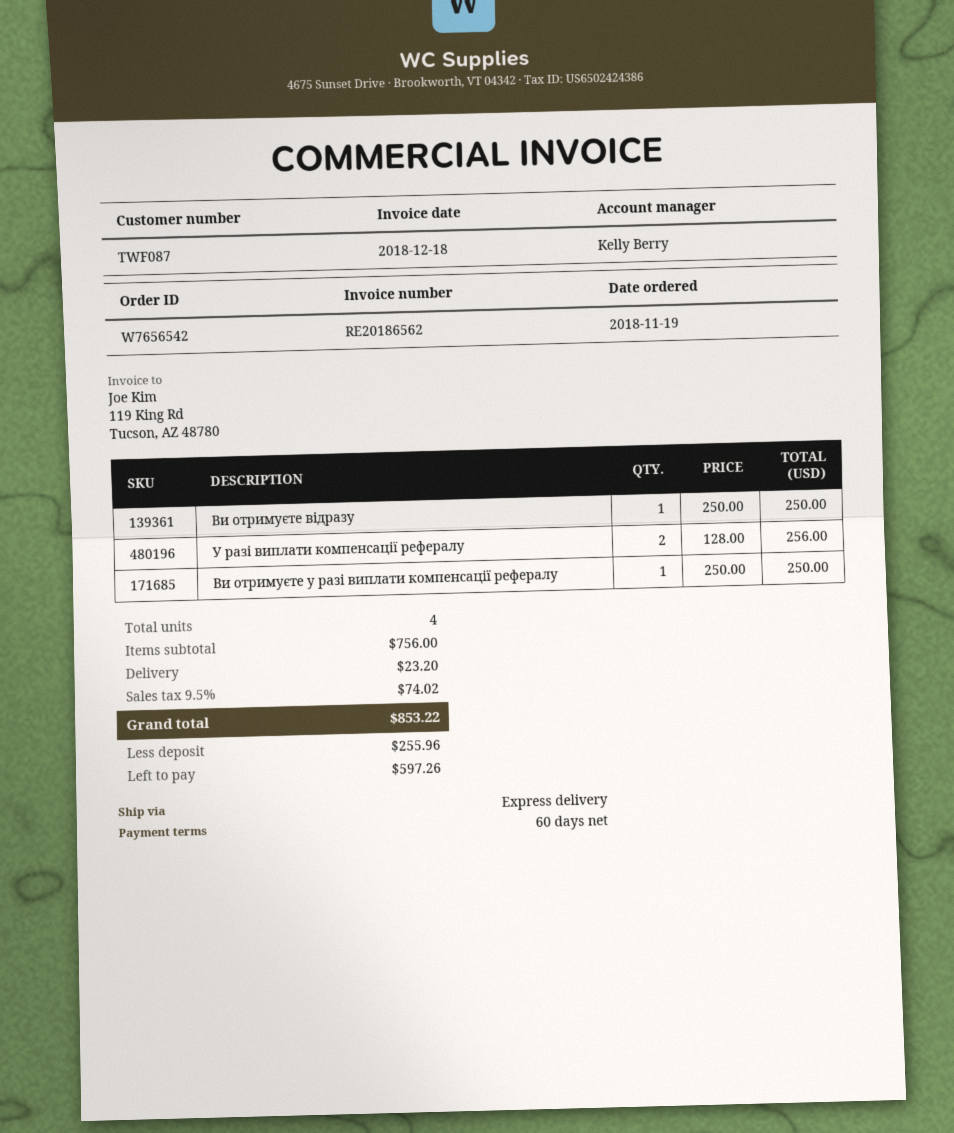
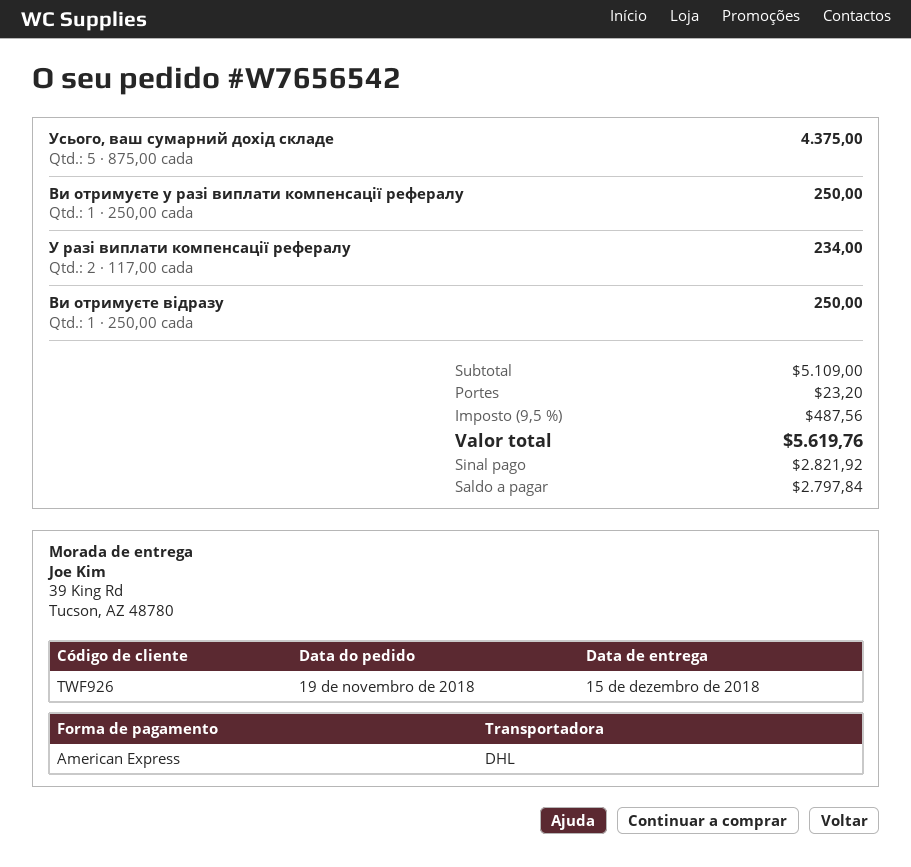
customer number: TWF087 -> TWF926
shipping method: express -> DHL
У разі виплати компенсації рефералу: 2 x 128.00 = 256.00 -> 2 x 117.00 = 234.00
Усього, ваш сумарний дохід складе: none -> 5 x 875.00 = 4375.00
subtotal: 756.00 -> 5109.00
tax: 9.5% = 74.02 -> 9.5% = 487.56
total: 853.22 -> 5619.76
deposit: 255.96 -> 2821.92
balance: 597.26 -> 2797.84

